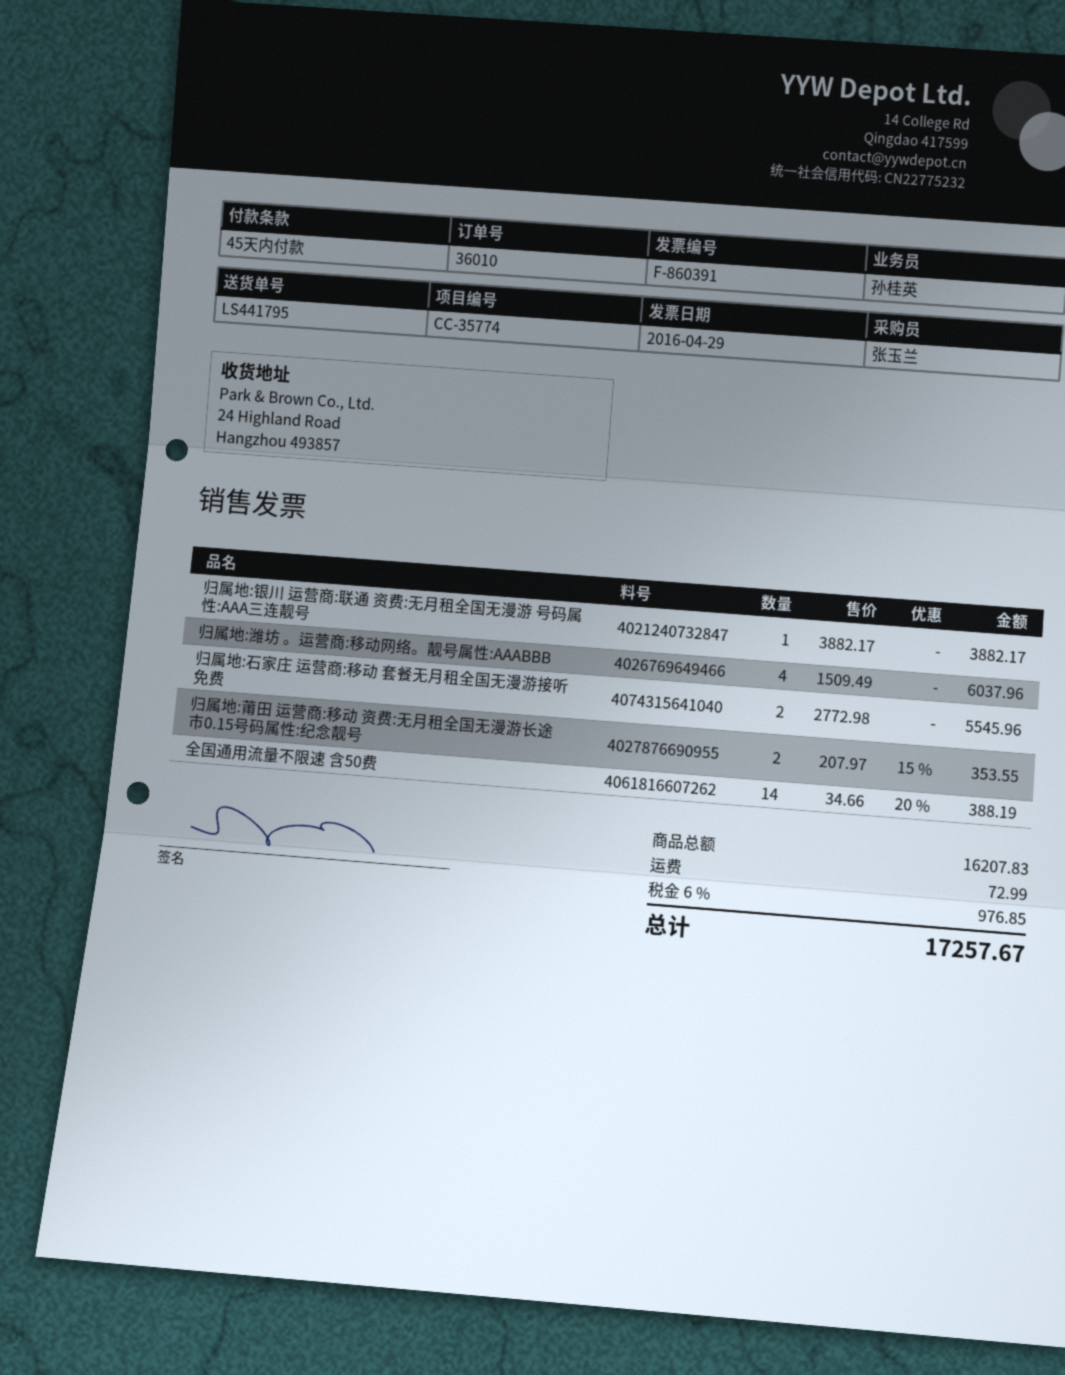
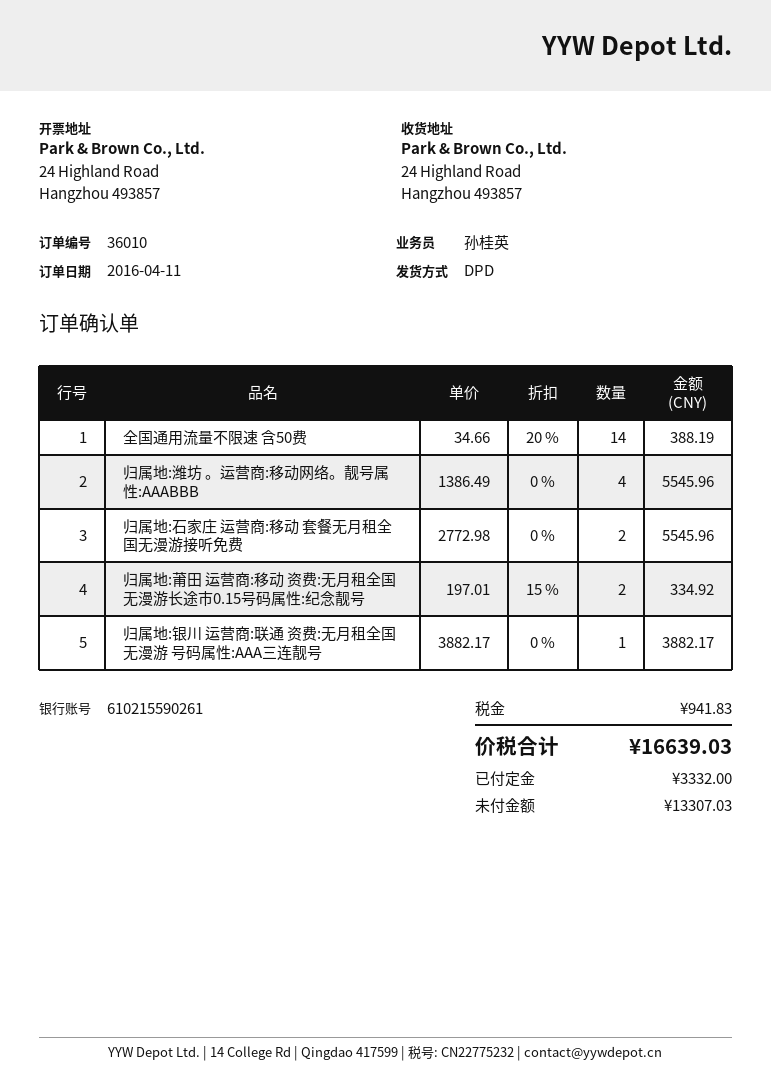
归属地:潍坊 。运营商:移动网络。靓号属性:AAABBB: 4 x 1509.49 = 6037.96 -> 4 x 1386.49 = 5545.96
归属地:莆田 运营商:移动 资费:无月租全国无漫游长途市0.15号码属性:纪念靓号: 2 x 207.97 - 15% = 353.55 -> 2 x 197.01 - 15% = 334.92
shipping: 72.99 -> none
tax: 976.85 -> 941.83
total: 17257.67 -> 16639.03

